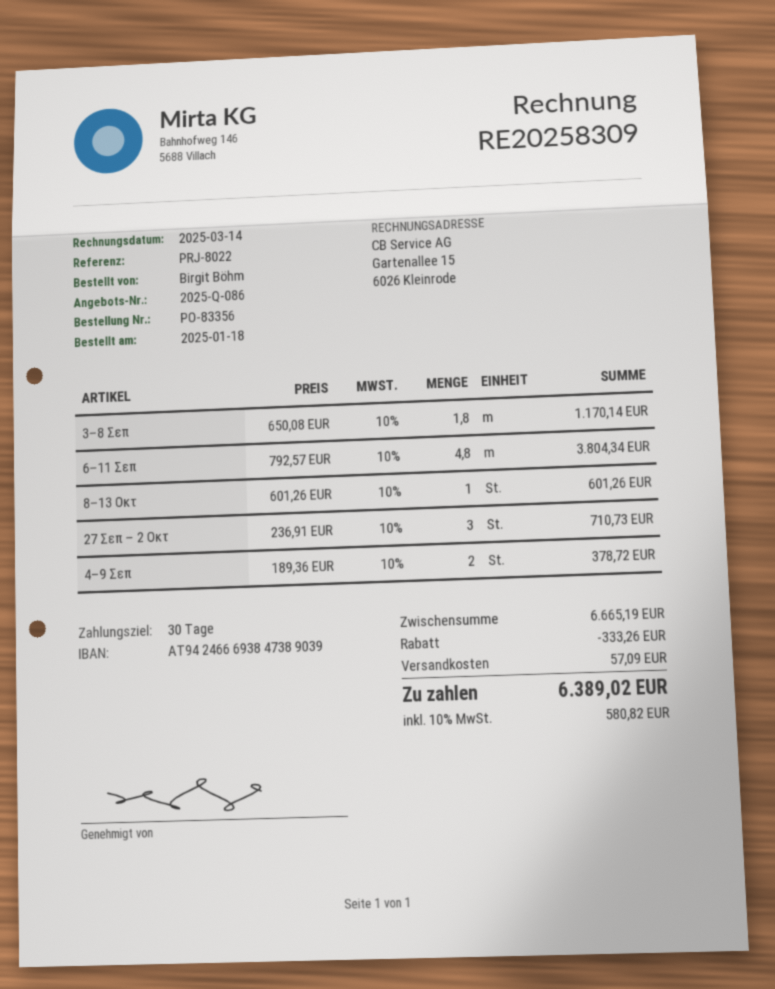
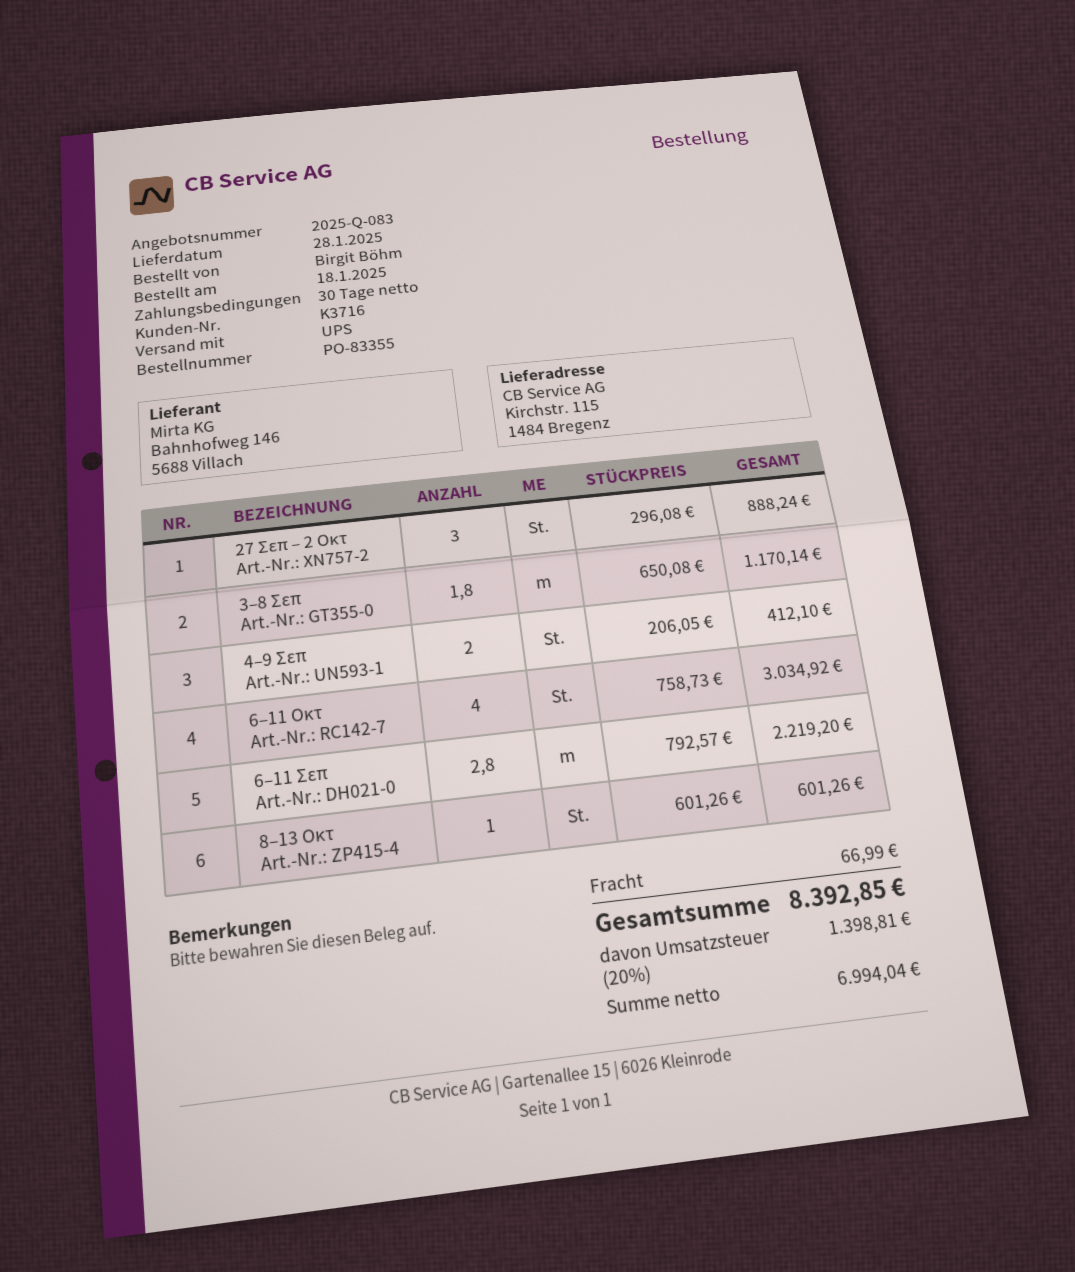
quote number: 2025-Q-086 -> 2025-Q-083
order number: PO-83356 -> PO-83355
6–11 Σεπ: 4.8 x 792.57 = 3804.34 -> 2.8 x 792.57 = 2219.20
27 Σεπ – 2 Οκτ: 3 x 236.91 = 710.73 -> 3 x 296.08 = 888.24
4–9 Σεπ: 2 x 189.36 = 378.72 -> 2 x 206.05 = 412.10
6–11 Οκτ: none -> 4 x 758.73 = 3034.92
discount: 333.26 -> none
shipping: 57.09 -> 66.99
tax: 10% = 580.82 -> 20% = 1398.81
total: 6389.02 -> 8392.85

